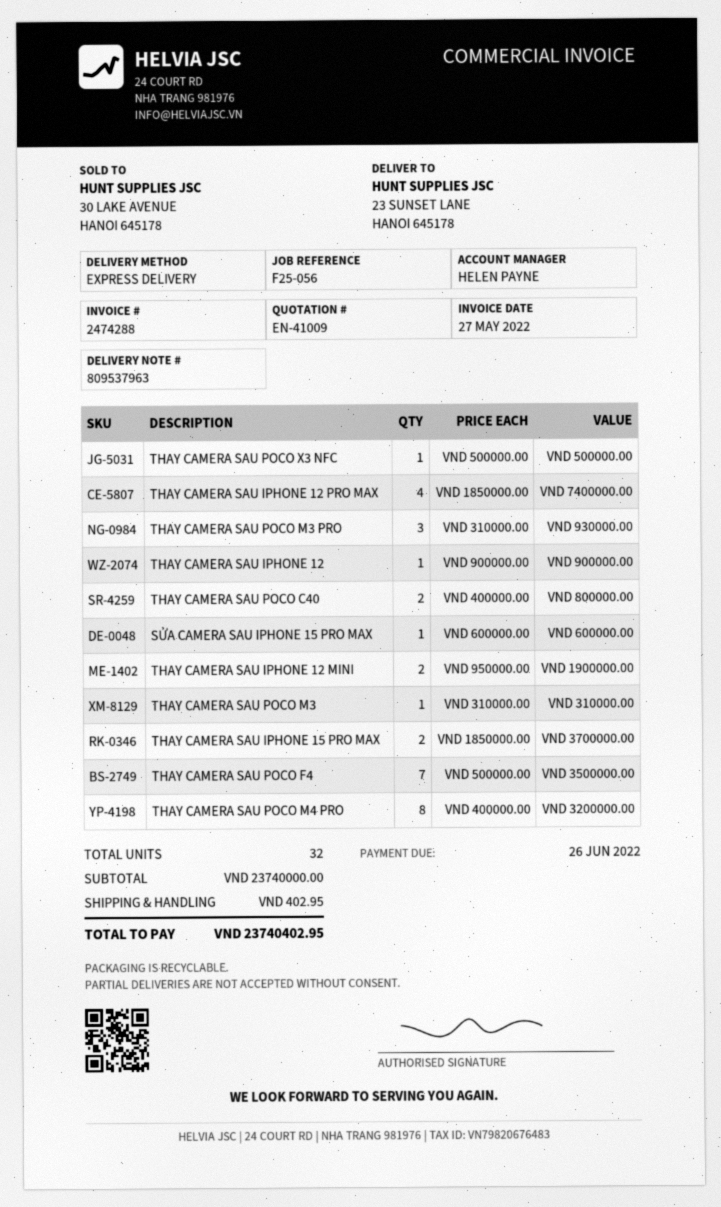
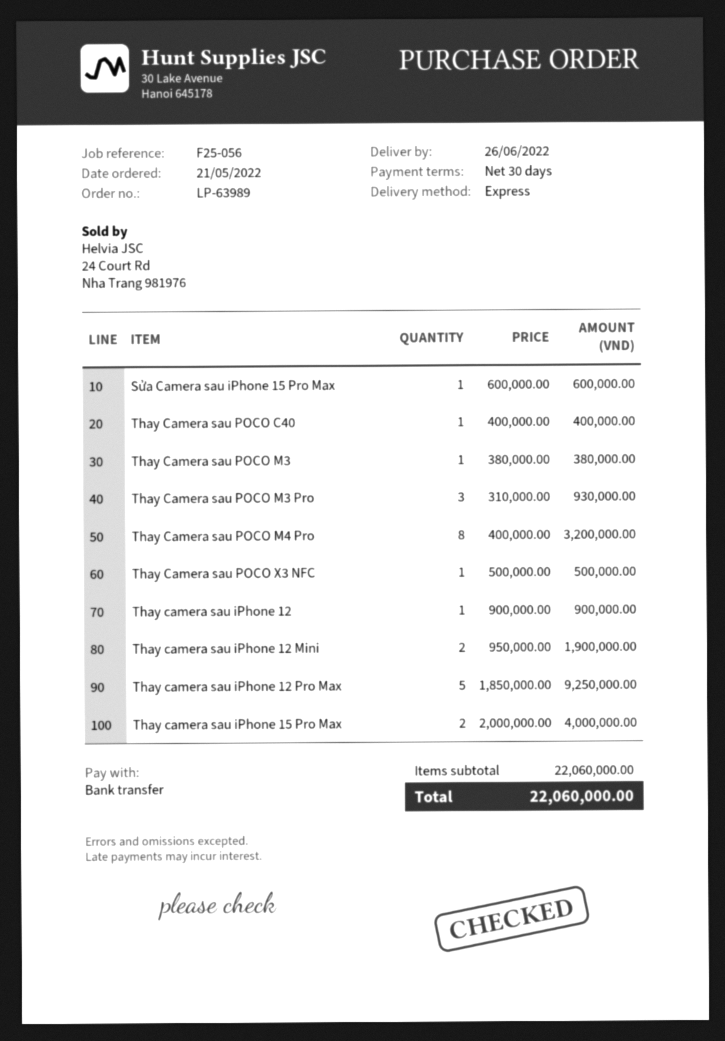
THAY CAMERA SAU IPHONE 12 PRO MAX: 4 x 1850000.00 = 7400000.00 -> 5 x 1850000.00 = 9250000.00
THAY CAMERA SAU POCO C40: 2 x 400000.00 = 800000.00 -> 1 x 400000.00 = 400000.00
THAY CAMERA SAU POCO M3: 1 x 310000.00 = 310000.00 -> 1 x 380000.00 = 380000.00
THAY CAMERA SAU IPHONE 15 PRO MAX: 2 x 1850000.00 = 3700000.00 -> 2 x 2000000.00 = 4000000.00
THAY CAMERA SAU POCO F4: 7 x 500000.00 = 3500000.00 -> none
subtotal: 23740000.00 -> 22060000.00
shipping: 402.95 -> none
total: 23740402.95 -> 22060000.00

